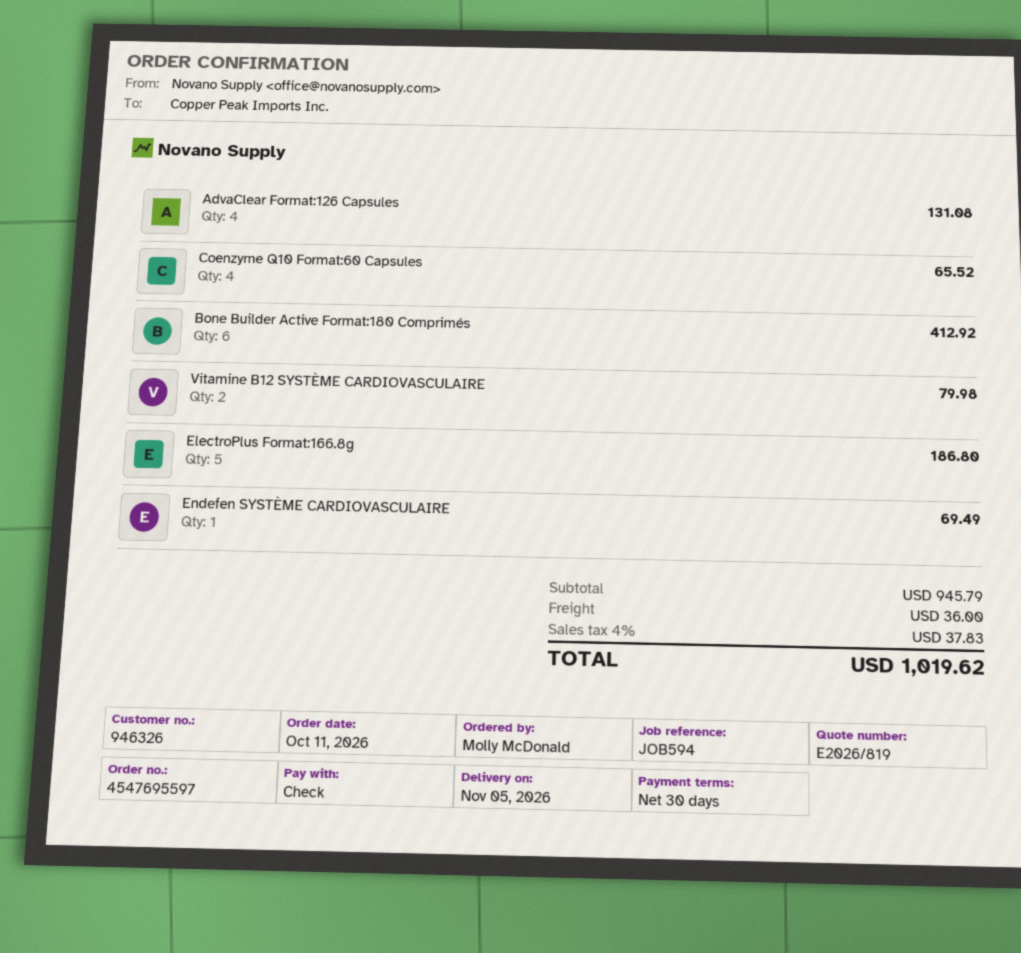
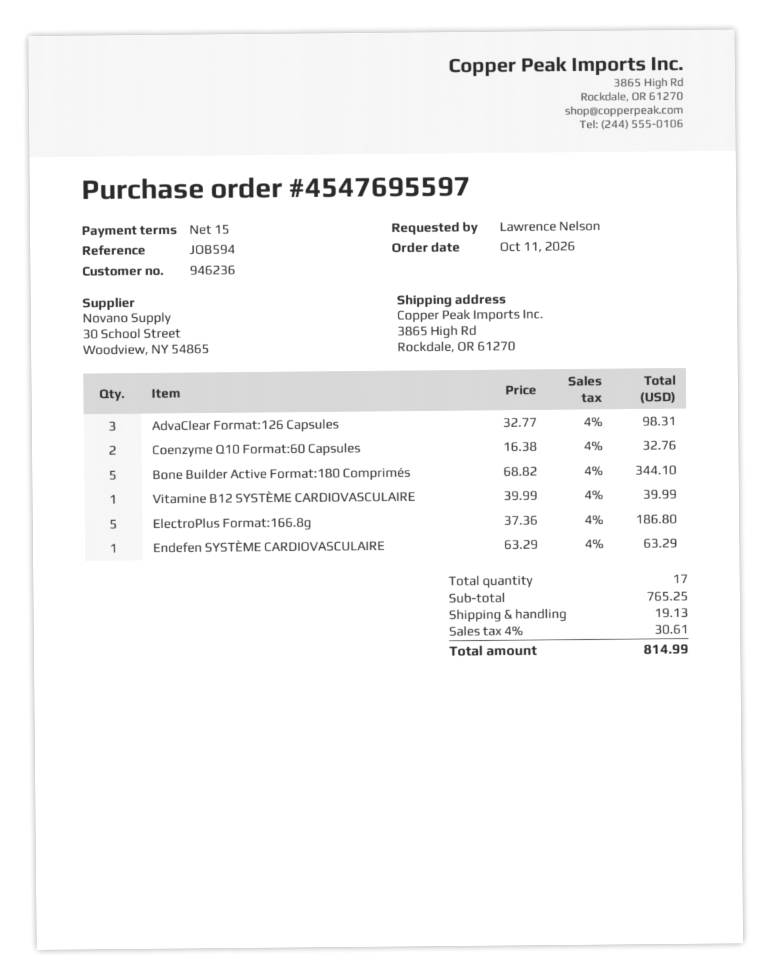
payment terms: 30 days -> 15 days
customer number: 946326 -> 946236
ordered by: Molly McDonald -> Lawrence Nelson
AdvaClear Format:126 Capsules: 4 for 131.08 -> 3 for 98.31
Coenzyme Q10 Format:60 Capsules: 4 for 65.52 -> 2 for 32.76
Bone Builder Active Format:180 Comprimés: 6 for 412.92 -> 5 for 344.10
Vitamine B12 SYSTÈME CARDIOVASCULAIRE: 2 for 79.98 -> 1 for 39.99
Endefen SYSTÈME CARDIOVASCULAIRE: 1 for 69.49 -> 1 for 63.29
subtotal: 945.79 -> 765.25
shipping: 36.00 -> 19.13
tax: 4% = 37.83 -> 4% = 30.61
total: 1019.62 -> 814.99

